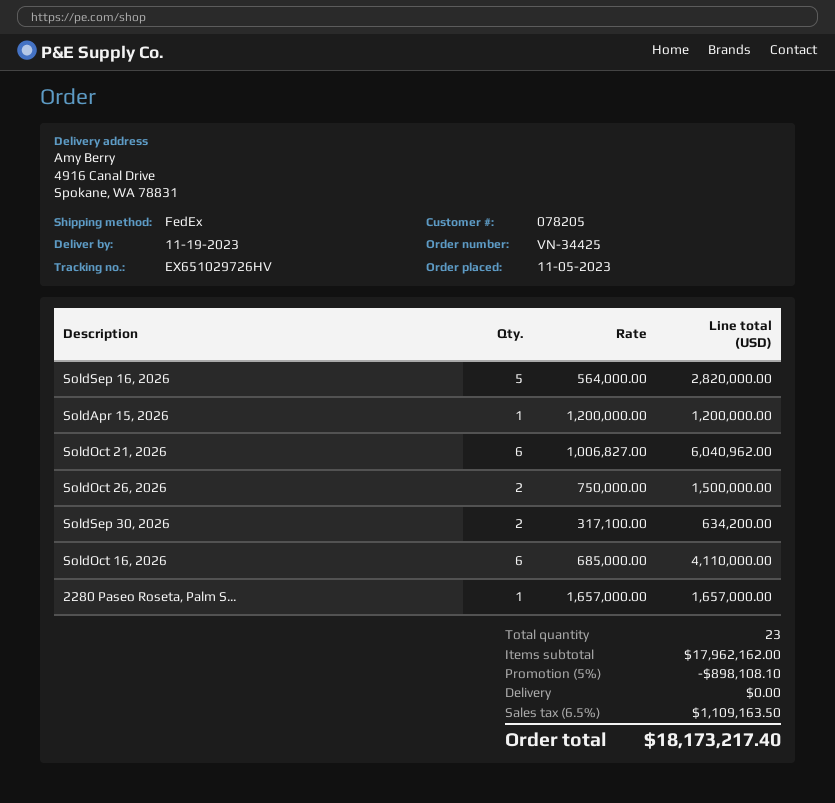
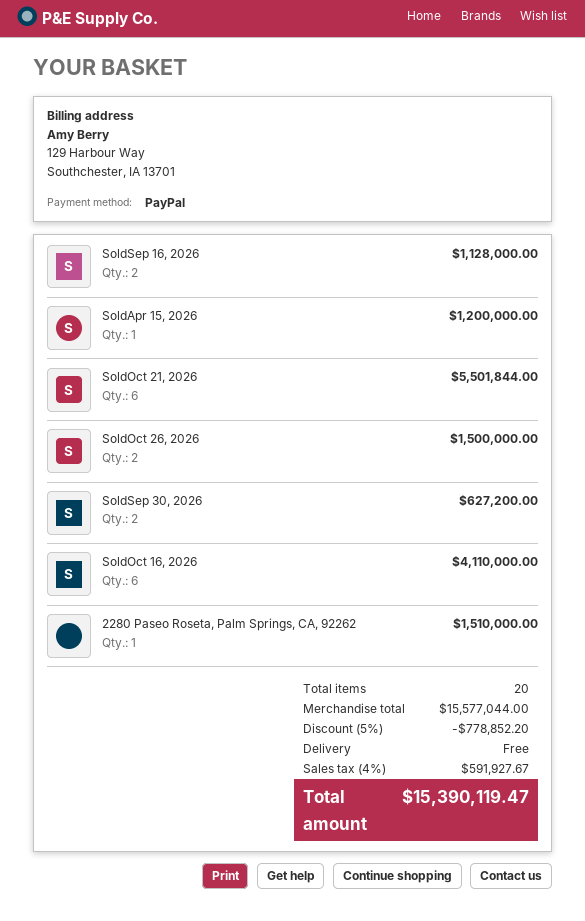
SoldSep 16, 2026: 5 for 2820000.00 -> 2 for 1128000.00
SoldOct 21, 2026: 6 for 6040962.00 -> 6 for 5501844.00
SoldSep 30, 2026: 2 for 634200.00 -> 2 for 627200.00
2280 Paseo Roseta, Palm S...: 1 for 1657000.00 -> 1 for 1510000.00
total quantity: 23 -> 20
subtotal: 17962162.00 -> 15577044.00
discount: 5% = 898108.10 -> 5% = 778852.20
tax: 6.5% = 1109163.50 -> 4% = 591927.67
total: 18173217.40 -> 15390119.47

